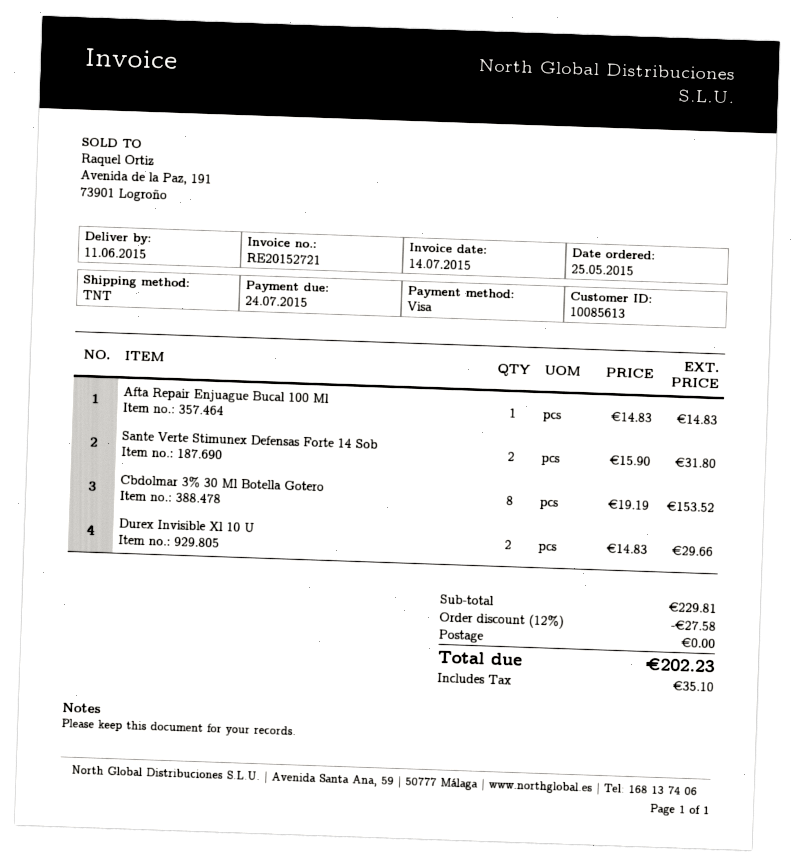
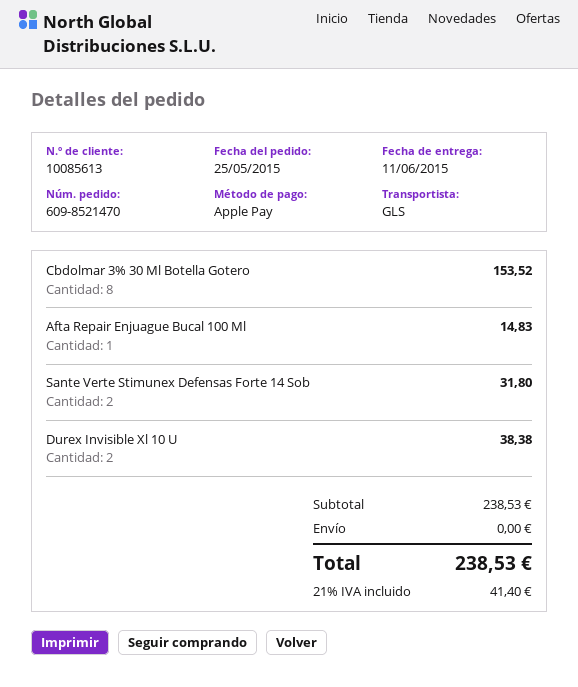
payment method: Visa -> Apple Pay
shipping method: TNT -> GLS
Durex Invisible Xl 10 U: 2 for 29.66 -> 2 for 38.38
subtotal: 229.81 -> 238.53
discount: 12% = 27.58 -> none
tax: 35.10 -> 41.40
total: 202.23 -> 238.53

